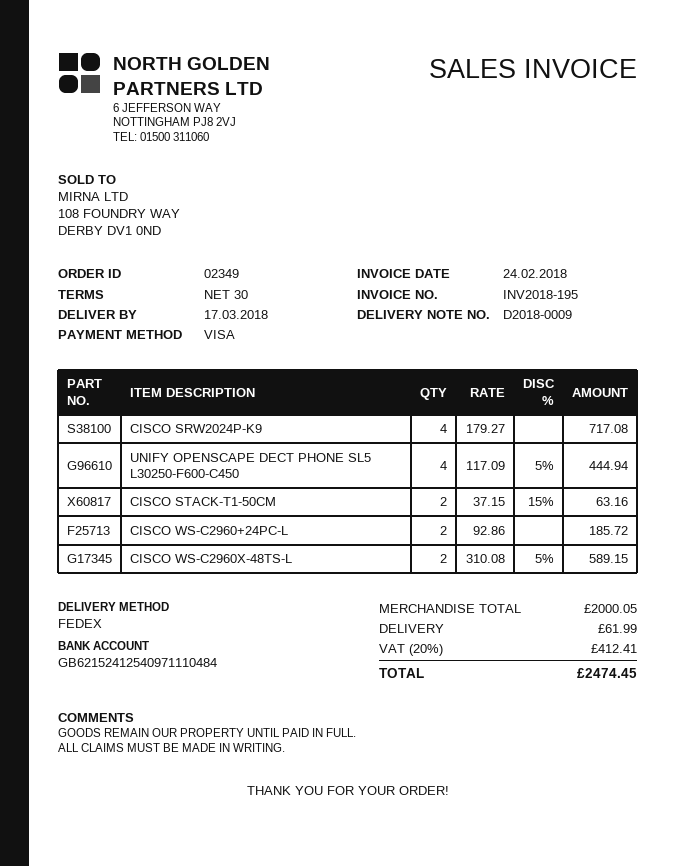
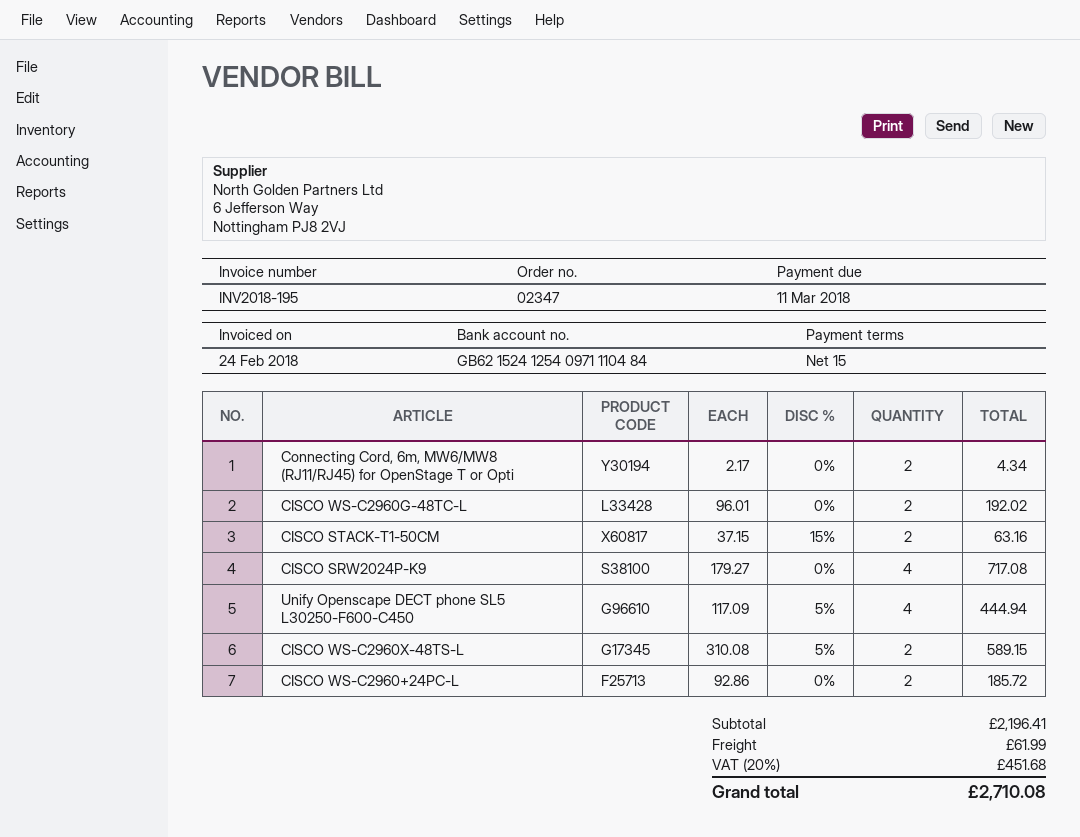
order number: 02349 -> 02347
payment terms: 30 days -> 15 days
Connecting Cord, 6m, MW6/MW8 (RJ11/RJ45) for OpenStage T or Opti: none -> 2 x 2.17 = 4.34
CISCO WS-C2960G-48TC-L: none -> 2 x 96.01 = 192.02
subtotal: 2000.05 -> 2196.41
tax: 20% = 412.41 -> 20% = 451.68
total: 2474.45 -> 2710.08

